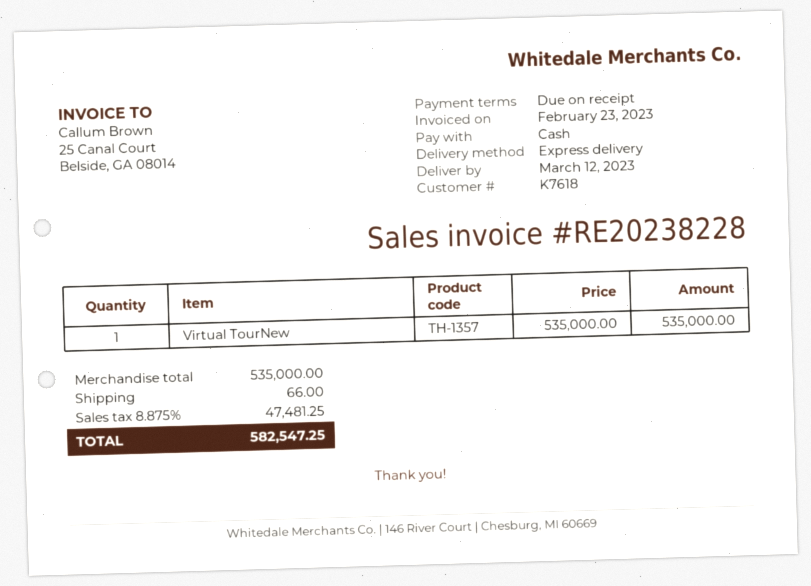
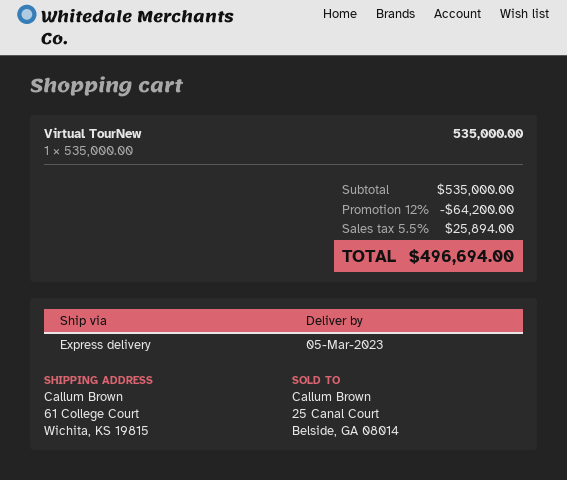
delivery date: 2023-03-12 -> 2023-03-05
discount: none -> 12% = 64200.00
shipping: 66.00 -> none
tax: 8.875% = 47481.25 -> 5.5% = 25894.00
total: 582547.25 -> 496694.00

